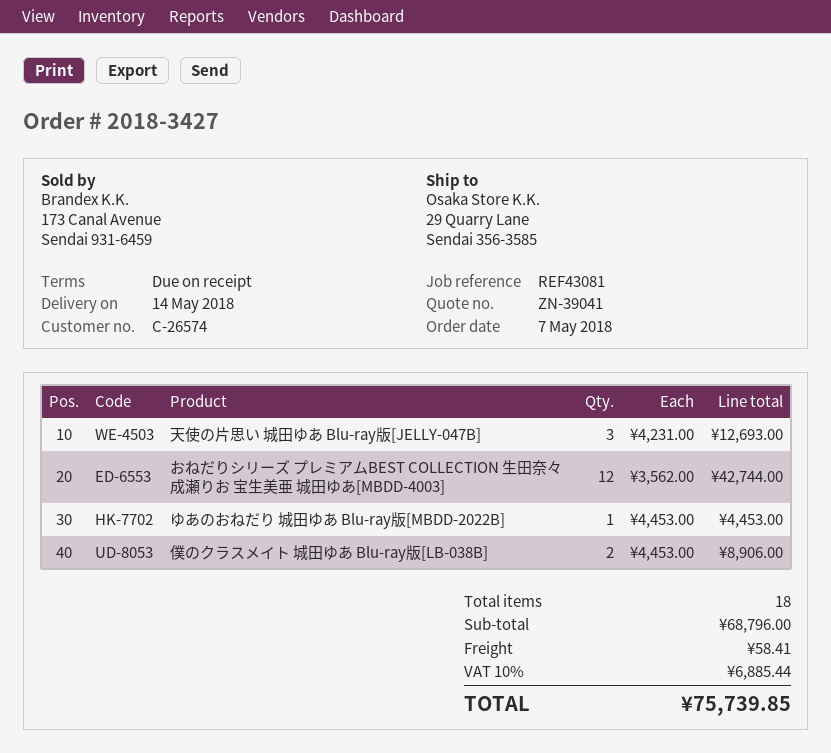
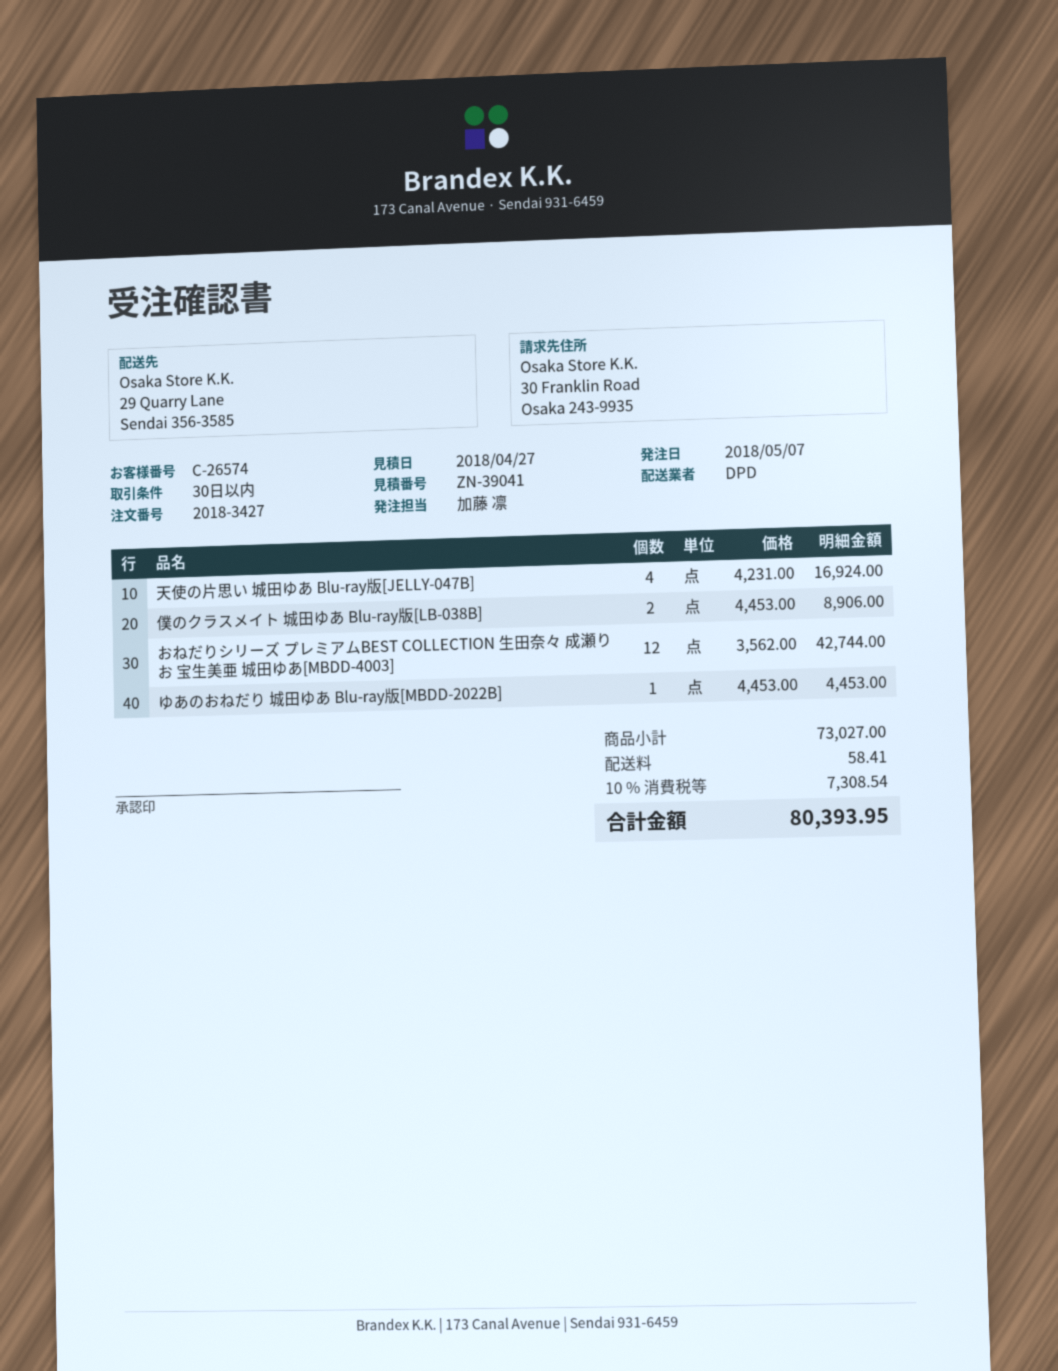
payment terms: on receipt -> 30 days
天使の片思い 城田ゆあ Blu-ray版[JELLY-047B]: 3 x 4231.00 = 12693.00 -> 4 x 4231.00 = 16924.00
subtotal: 68796.00 -> 73027.00
tax: 10% = 6885.44 -> 10% = 7308.54
total: 75739.85 -> 80393.95

